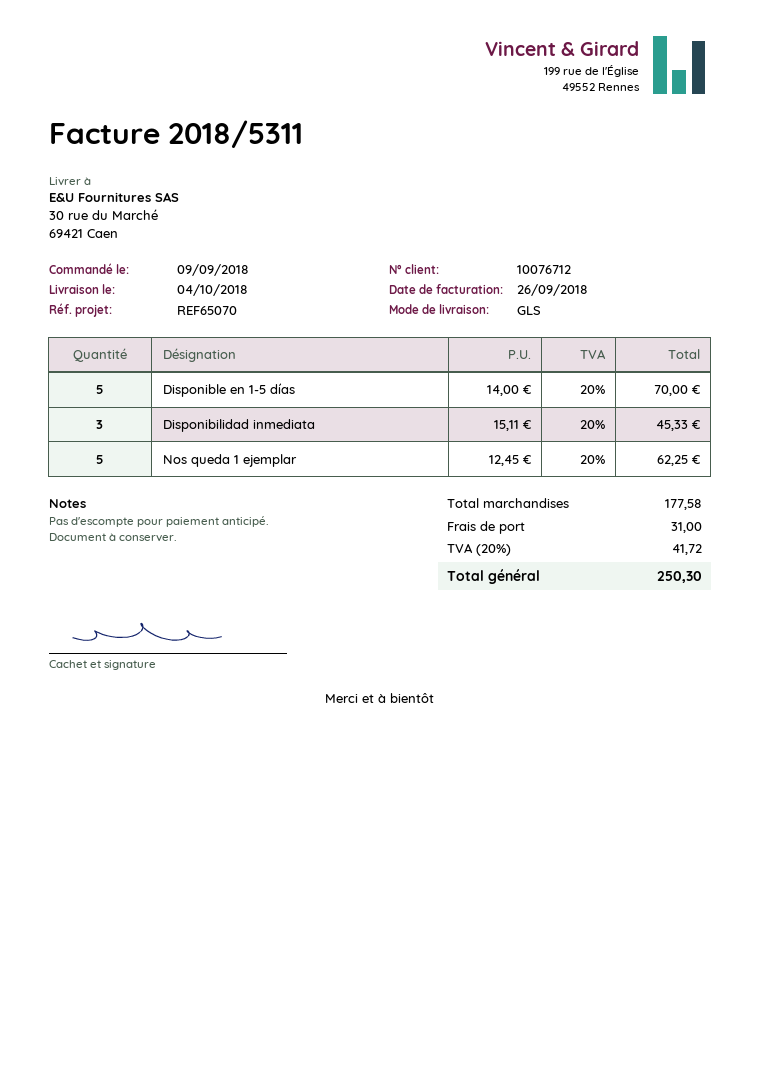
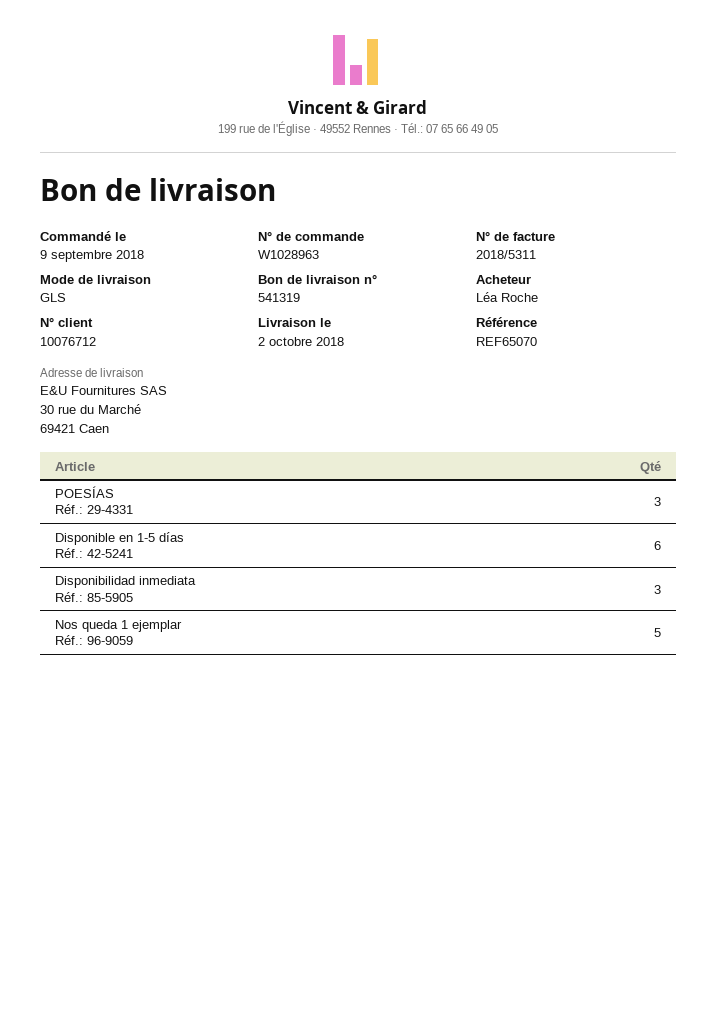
delivery date: 2018-10-04 -> 2018-10-02
Disponible en 1-5 días: 5 -> 6
POESÍAS: none -> 3

